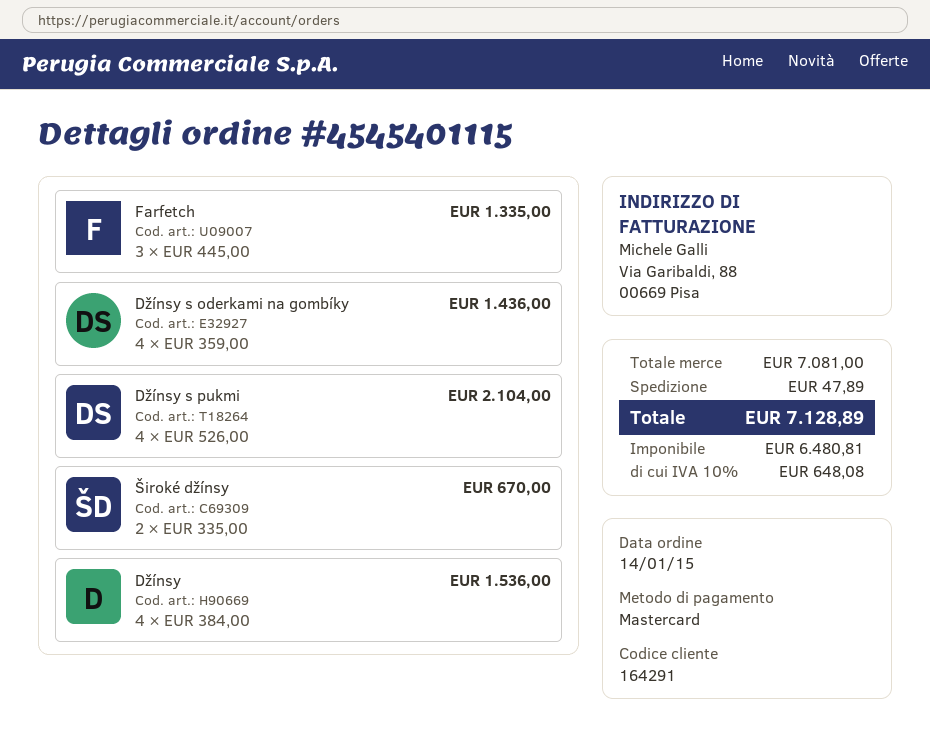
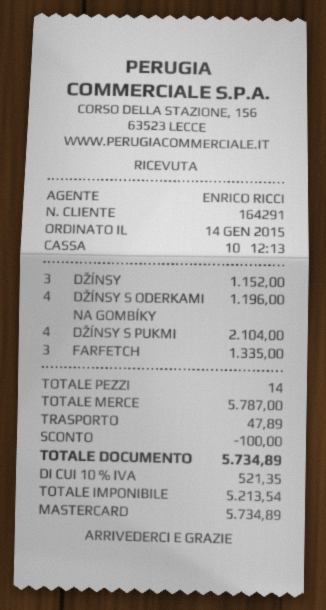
Džínsy s oderkami na gombíky: 4 for 1436.00 -> 4 for 1196.00
Široké džínsy: 2 for 670.00 -> none
Džínsy: 4 for 1536.00 -> 3 for 1152.00
subtotal: 7081.00 -> 5787.00
discount: none -> 100.00
net: 6480.81 -> 5213.54
tax: 10% = 648.08 -> 10% = 521.35
total: 7128.89 -> 5734.89

